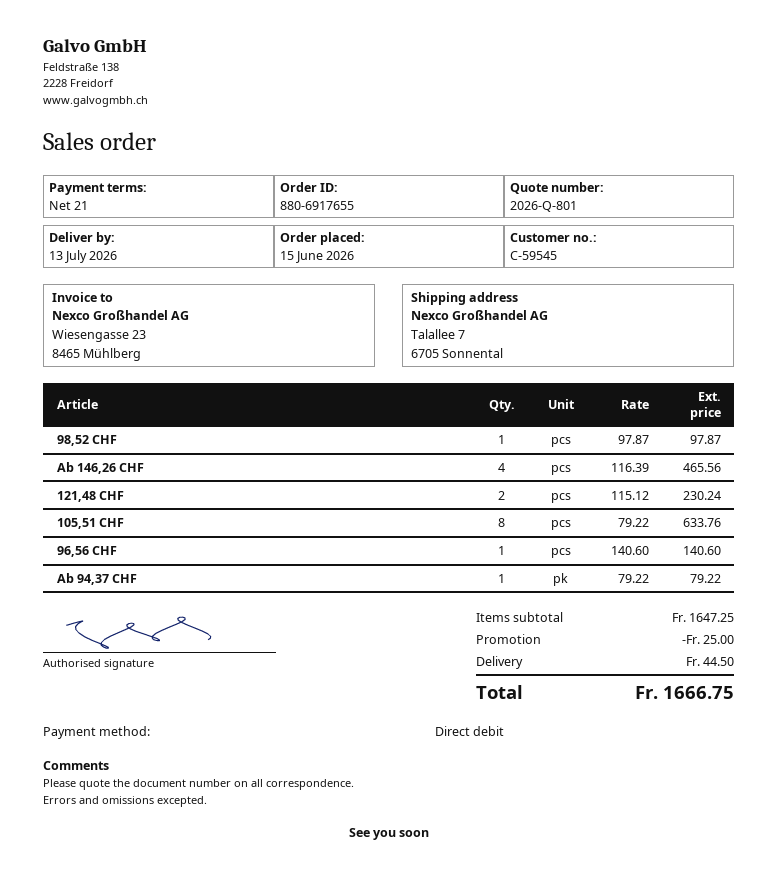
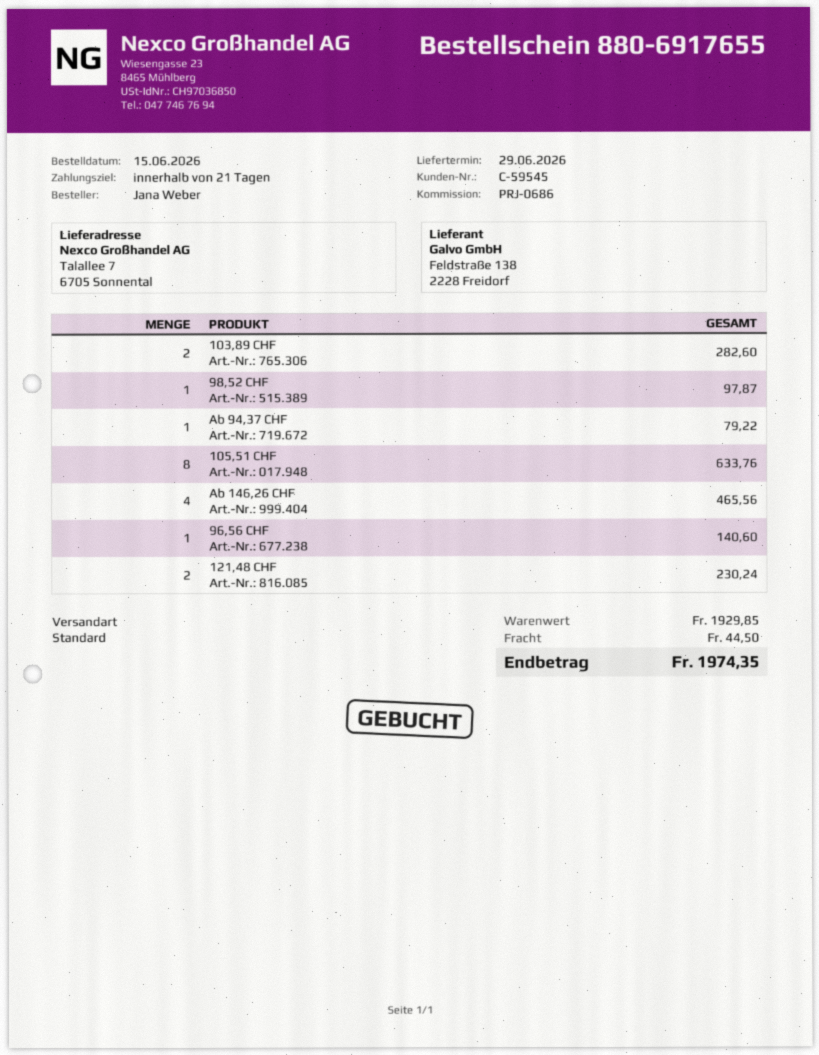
delivery date: 2026-07-13 -> 2026-06-29
103,89 CHF: none -> 2 for 282.60
subtotal: 1647.25 -> 1929.85
discount: 25.00 -> none
total: 1666.75 -> 1974.35

